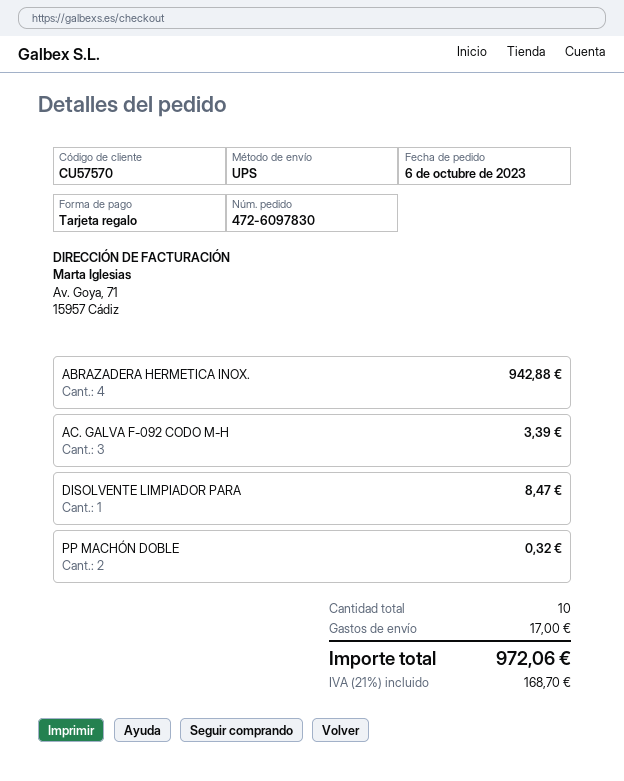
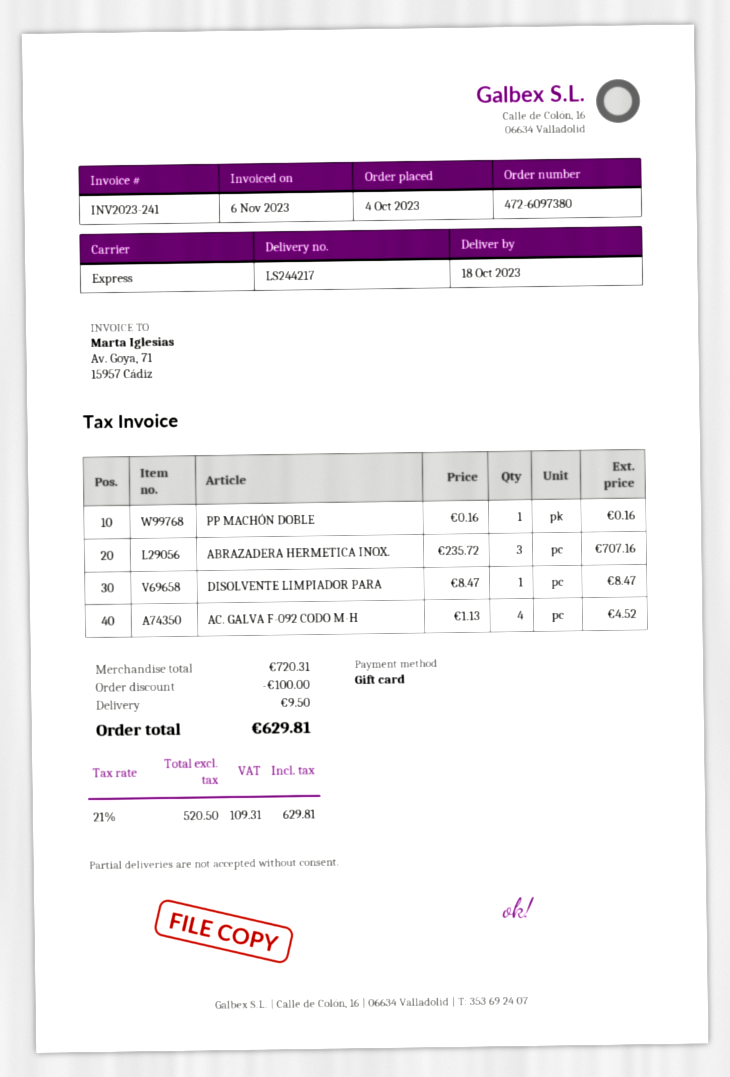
order number: 472-6097830 -> 472-6097380
order date: 2023-10-06 -> 2023-10-04
shipping method: UPS -> express
ABRAZADERA HERMETICA INOX.: 4 for 942.88 -> 3 for 707.16
AC. GALVA F-092 CODO M-H: 3 for 3.39 -> 4 for 4.52
PP MACHÓN DOBLE: 2 for 0.32 -> 1 for 0.16
discount: none -> 100.00
shipping: 17.00 -> 9.50
tax: 21% = 168.70 -> 21% = 109.31
total: 972.06 -> 629.81

